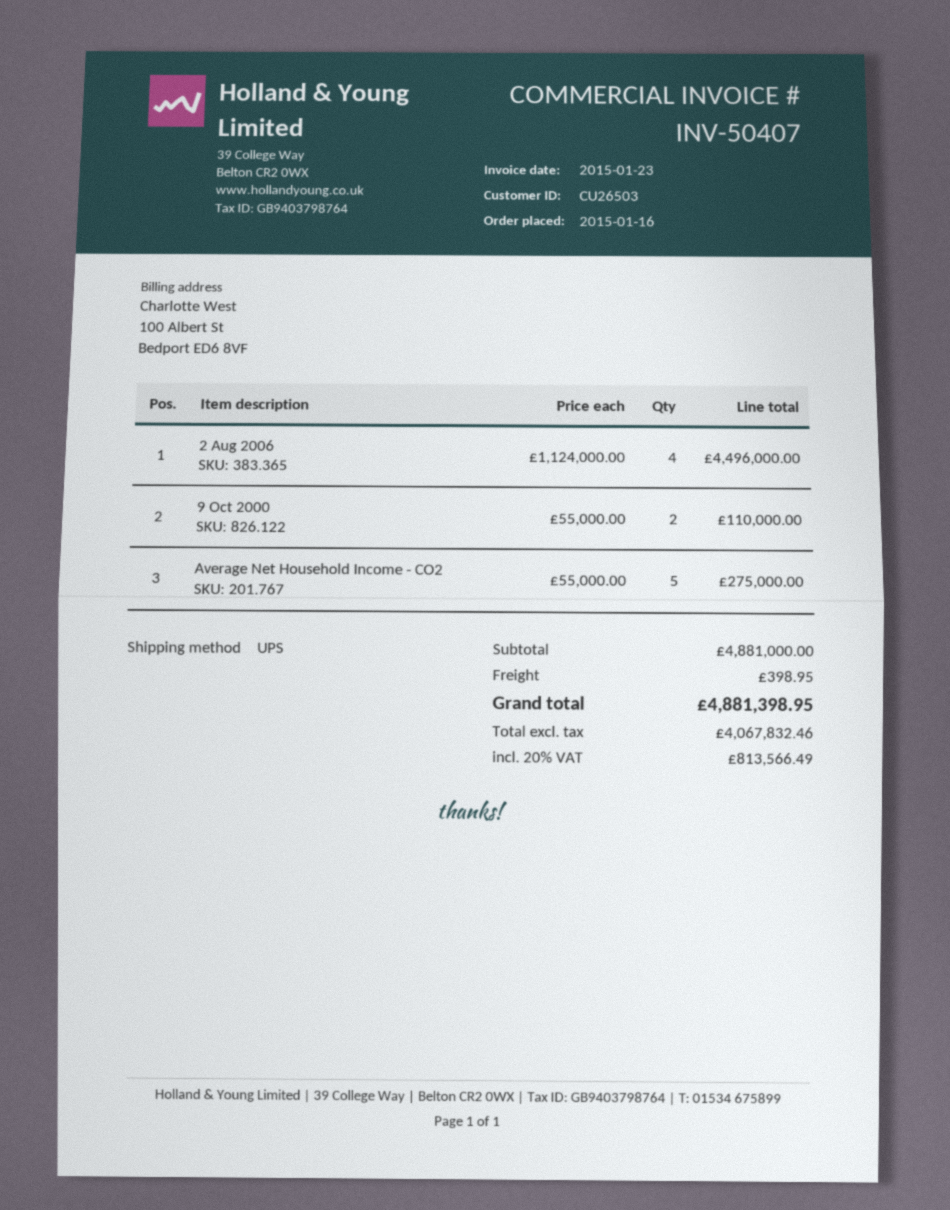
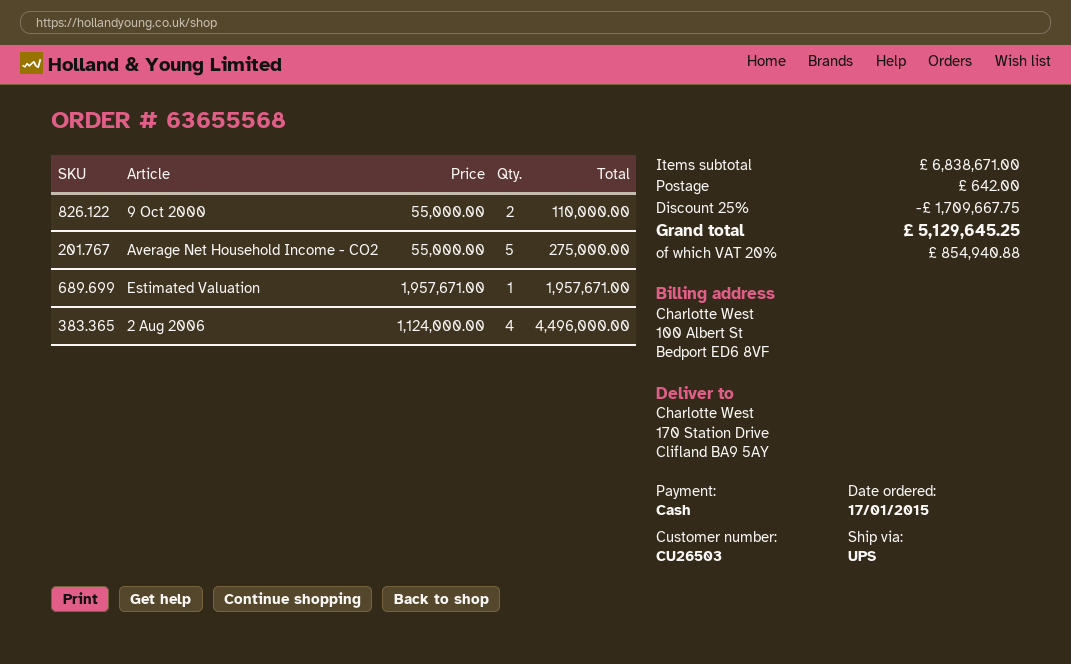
order date: 2015-01-16 -> 2015-01-17
Estimated Valuation: none -> 1 x 1957671.00 = 1957671.00
subtotal: 4881000.00 -> 6838671.00
discount: none -> 25% = 1709667.75
shipping: 398.95 -> 642.00
tax: 20% = 813566.49 -> 20% = 854940.88
total: 4881398.95 -> 5129645.25

